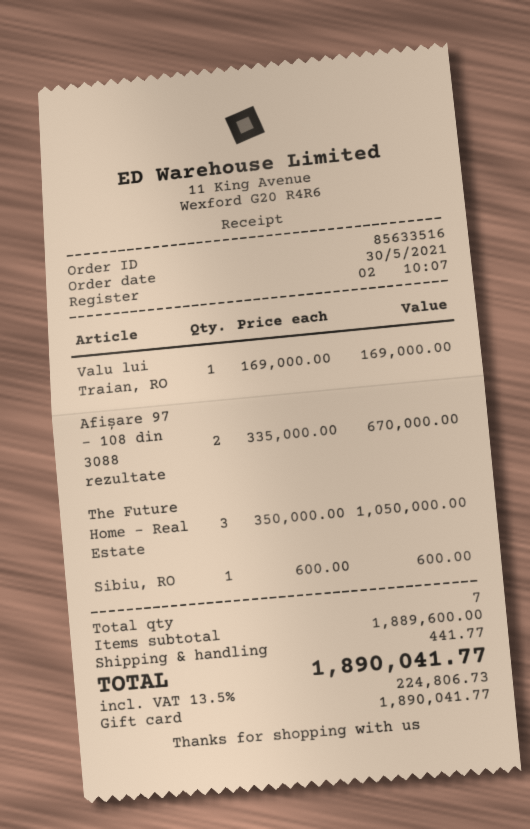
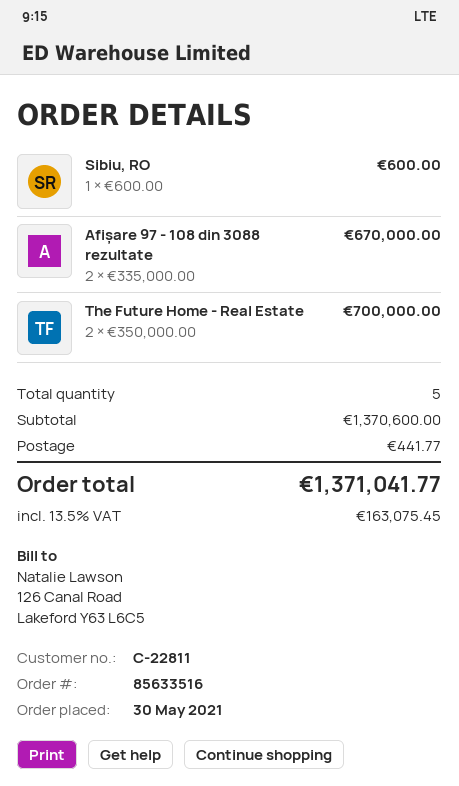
Valu lui Traian, RO: 1 x 169000.00 = 169000.00 -> none
The Future Home - Real Estate: 3 x 350000.00 = 1050000.00 -> 2 x 350000.00 = 700000.00
total quantity: 7 -> 5
subtotal: 1889600.00 -> 1370600.00
tax: 13.5% = 224806.73 -> 13.5% = 163075.45
total: 1890041.77 -> 1371041.77

